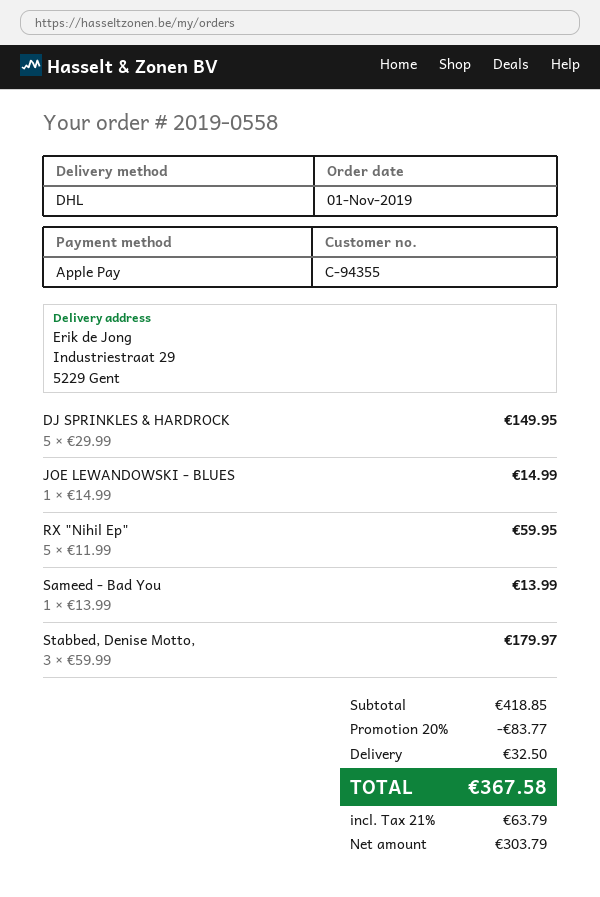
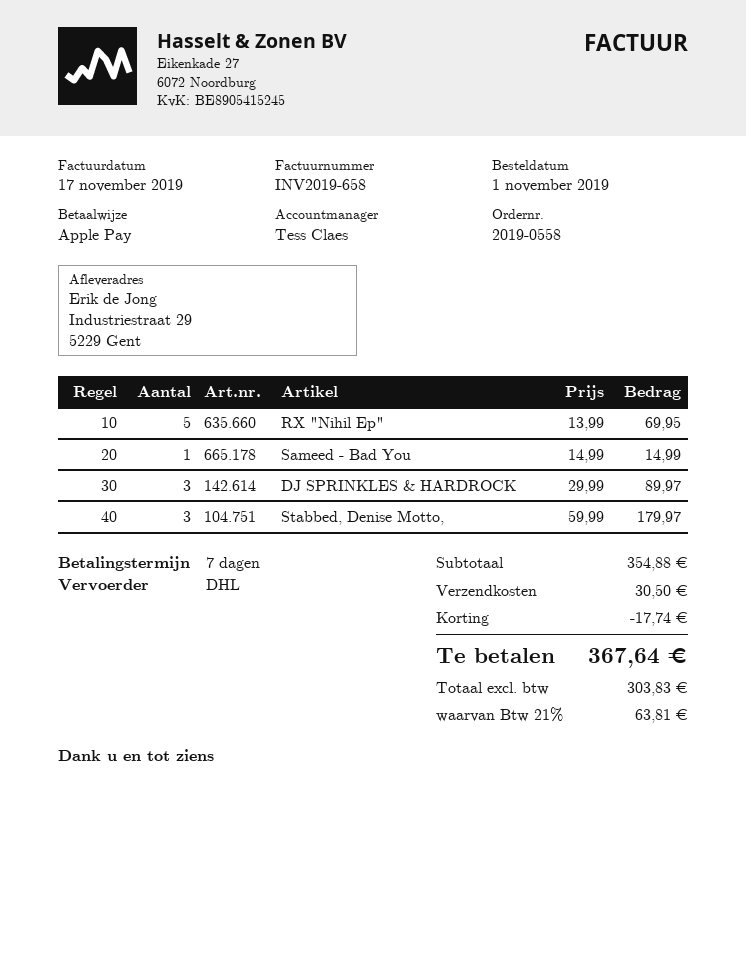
DJ SPRINKLES & HARDROCK: 5 x 29.99 = 149.95 -> 3 x 29.99 = 89.97
JOE LEWANDOWSKI - BLUES: 1 x 14.99 = 14.99 -> none
RX "Nihil Ep": 5 x 11.99 = 59.95 -> 5 x 13.99 = 69.95
Sameed - Bad You: 1 x 13.99 = 13.99 -> 1 x 14.99 = 14.99
subtotal: 418.85 -> 354.88
discount: 83.77 -> 17.74
shipping: 32.50 -> 30.50
net: 303.79 -> 303.83
tax: 21% = 63.79 -> 21% = 63.81
total: 367.58 -> 367.64

